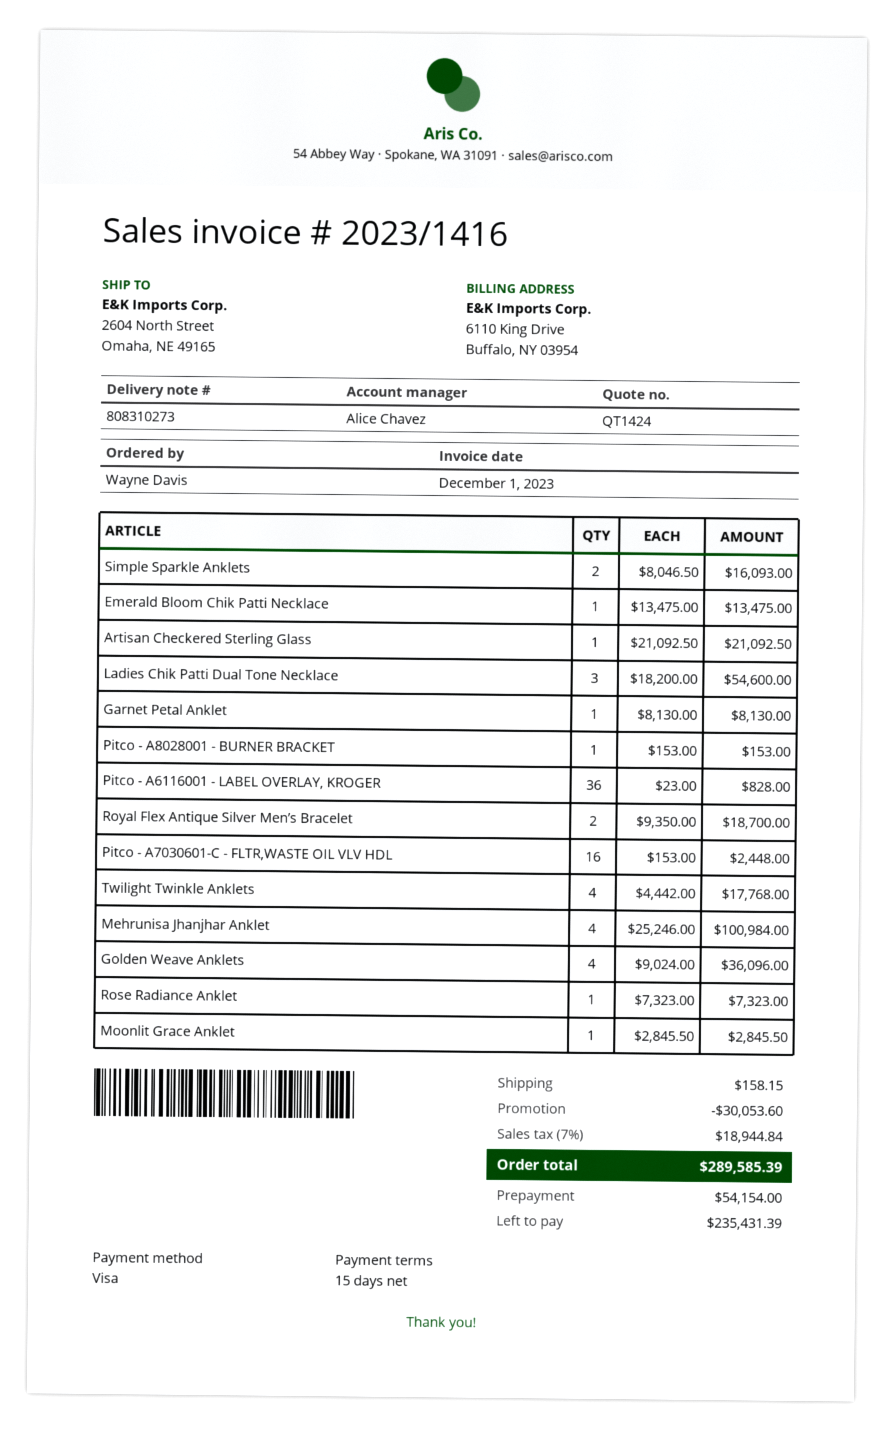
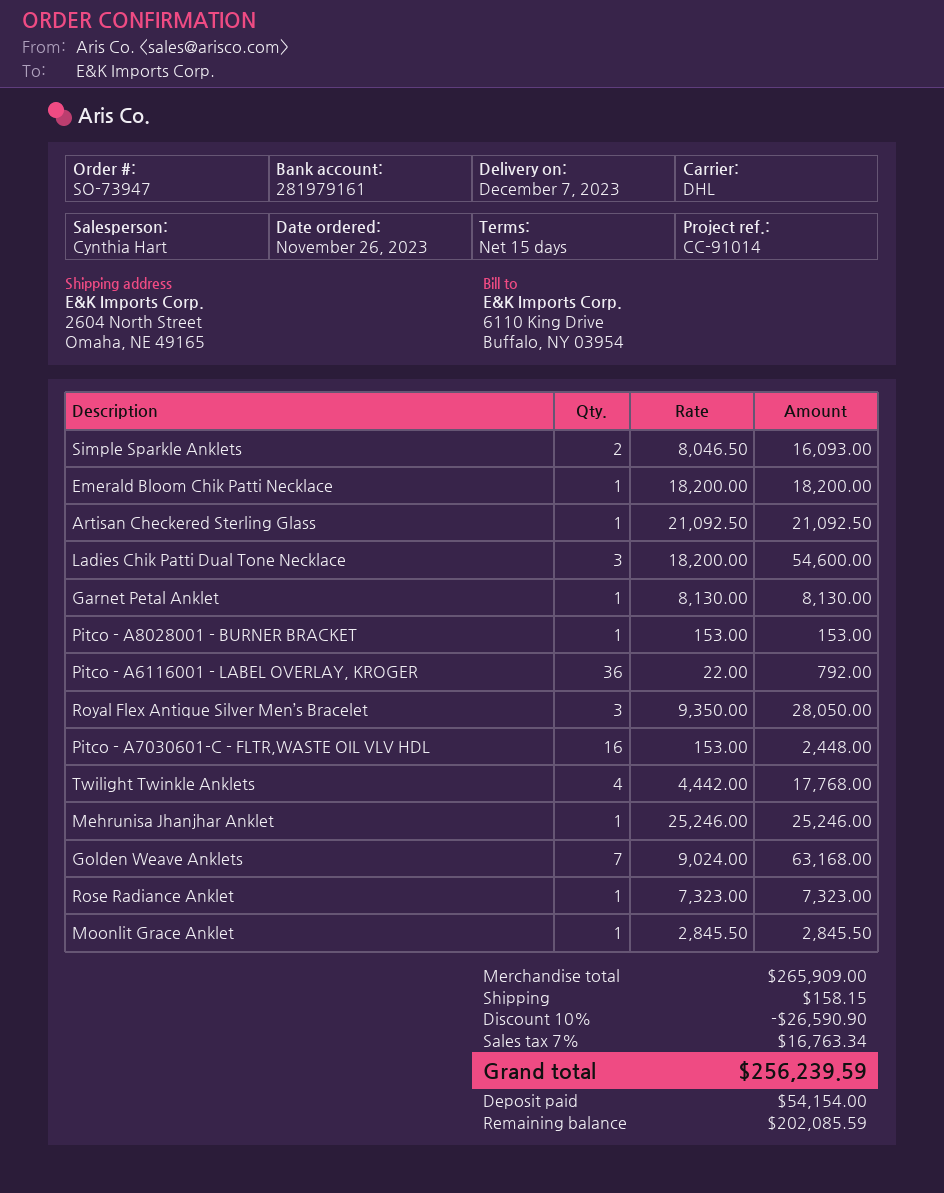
sales rep: Alice Chavez -> Cynthia Hart
Emerald Bloom Chik Patti Necklace: 1 x 13475.00 = 13475.00 -> 1 x 18200.00 = 18200.00
Pitco - A6116001 - LABEL OVERLAY, KROGER: 36 x 23.00 = 828.00 -> 36 x 22.00 = 792.00
Royal Flex Antique Silver Men’s Bracelet: 2 x 9350.00 = 18700.00 -> 3 x 9350.00 = 28050.00
Mehrunisa Jhanjhar Anklet: 4 x 25246.00 = 100984.00 -> 1 x 25246.00 = 25246.00
Golden Weave Anklets: 4 x 9024.00 = 36096.00 -> 7 x 9024.00 = 63168.00
discount: 30053.60 -> 26590.90
tax: 7% = 18944.84 -> 7% = 16763.34
total: 289585.39 -> 256239.59
balance: 235431.39 -> 202085.59

